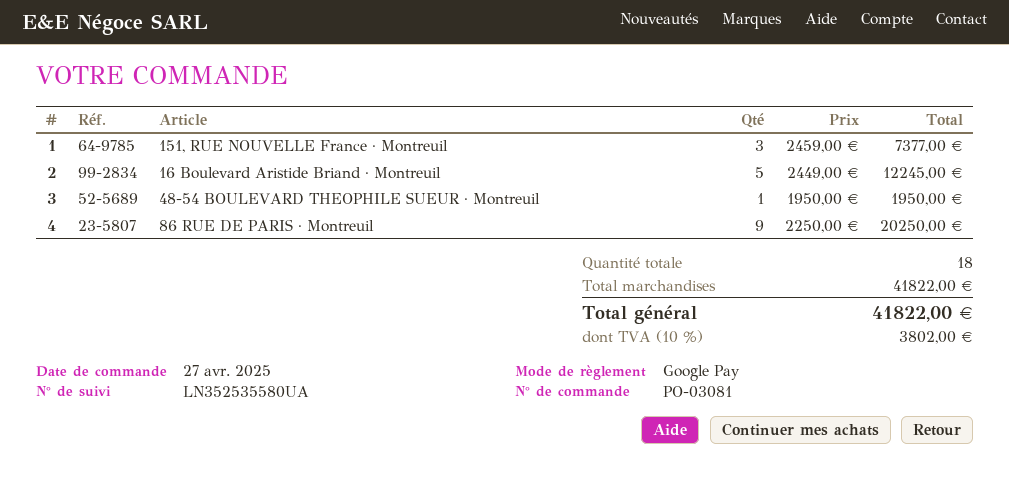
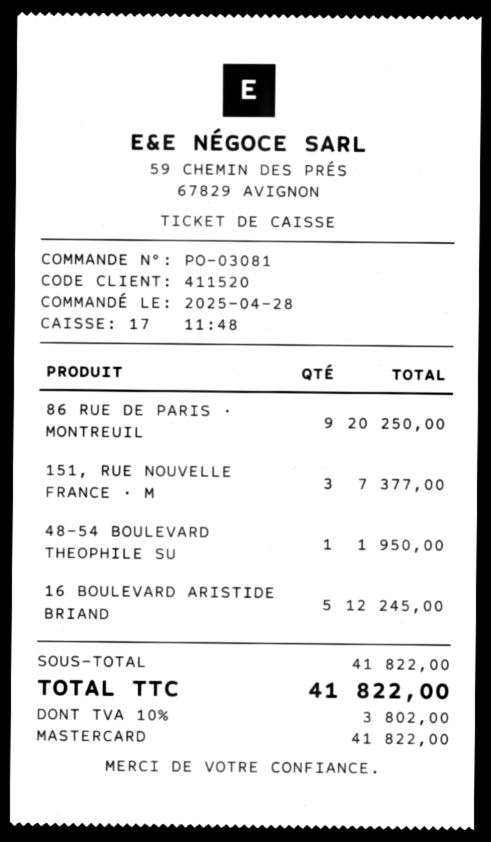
order date: 2025-04-27 -> 2025-04-28
payment method: Google Pay -> Mastercard

